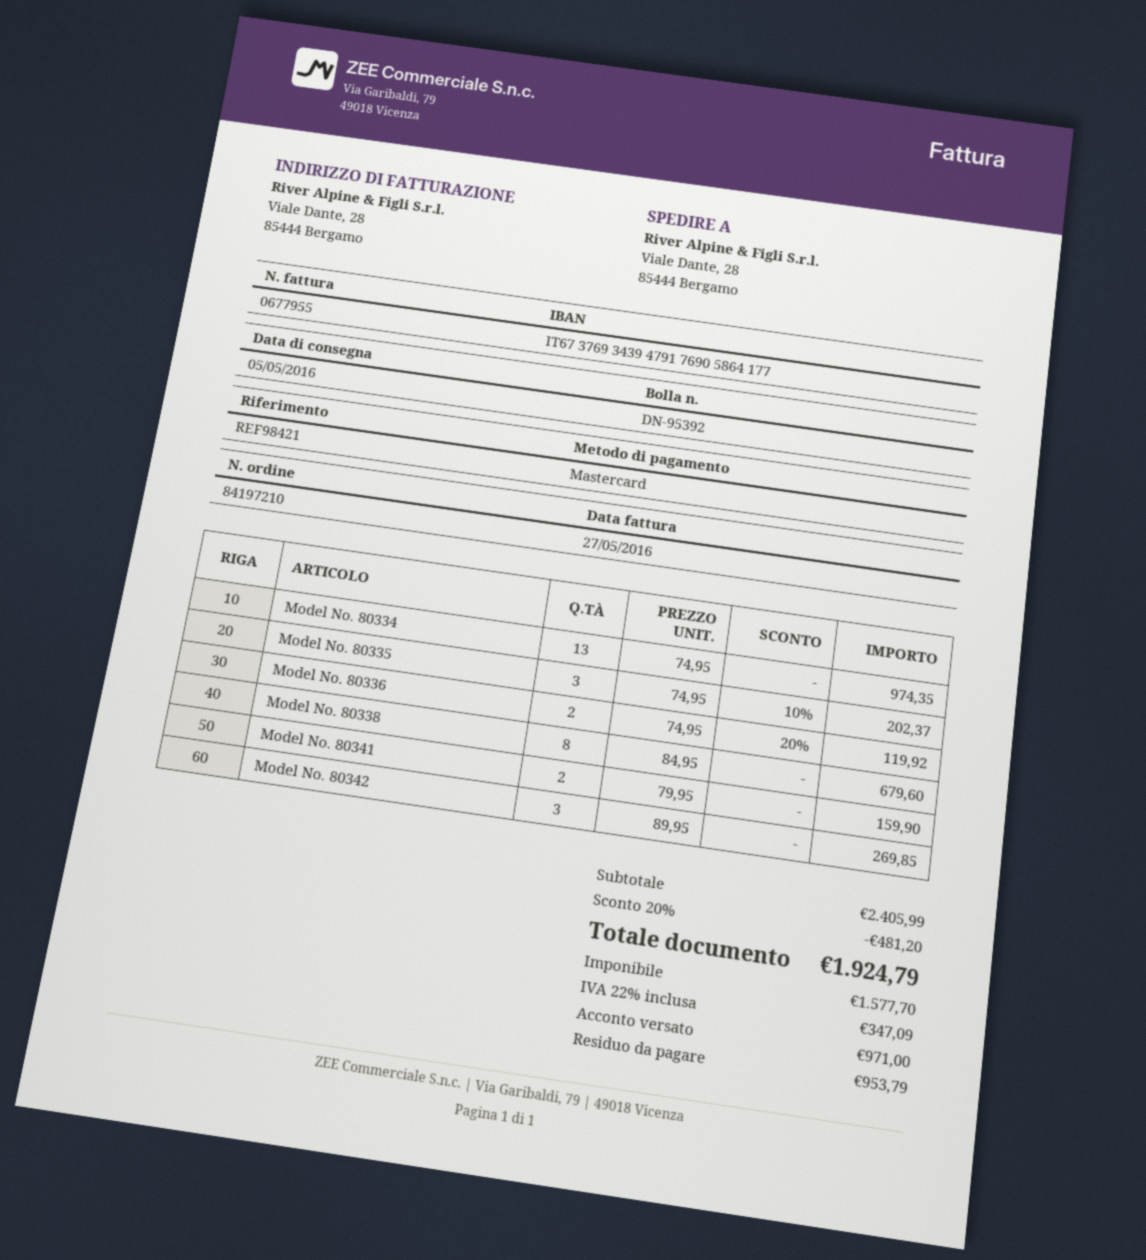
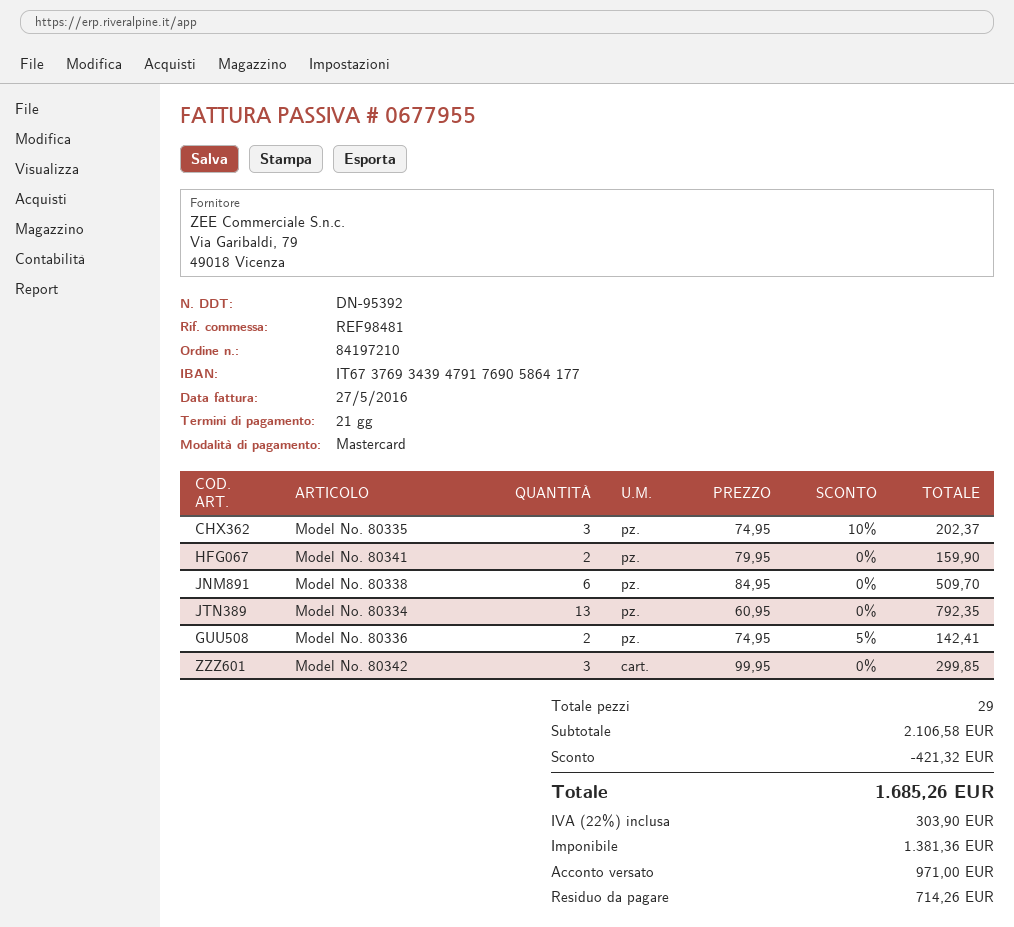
reference: REF98421 -> REF98481
Model No. 80334: 13 x 74.95 = 974.35 -> 13 x 60.95 = 792.35
Model No. 80336: 2 x 74.95 - 20% = 119.92 -> 2 x 74.95 - 5% = 142.41
Model No. 80338: 8 x 84.95 = 679.60 -> 6 x 84.95 = 509.70
Model No. 80342: 3 x 89.95 = 269.85 -> 3 x 99.95 = 299.85
subtotal: 2405.99 -> 2106.58
discount: 481.20 -> 421.32
net: 1577.70 -> 1381.36
tax: 22% = 347.09 -> 22% = 303.90
total: 1924.79 -> 1685.26
balance: 953.79 -> 714.26

